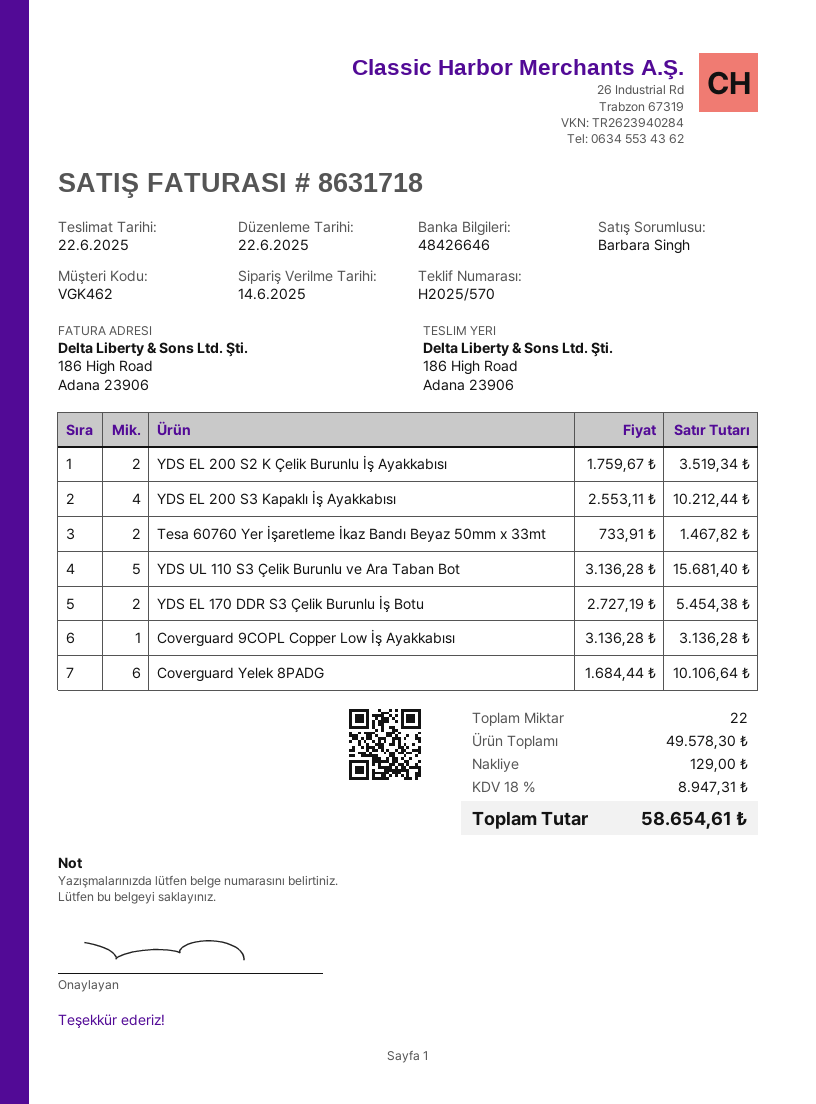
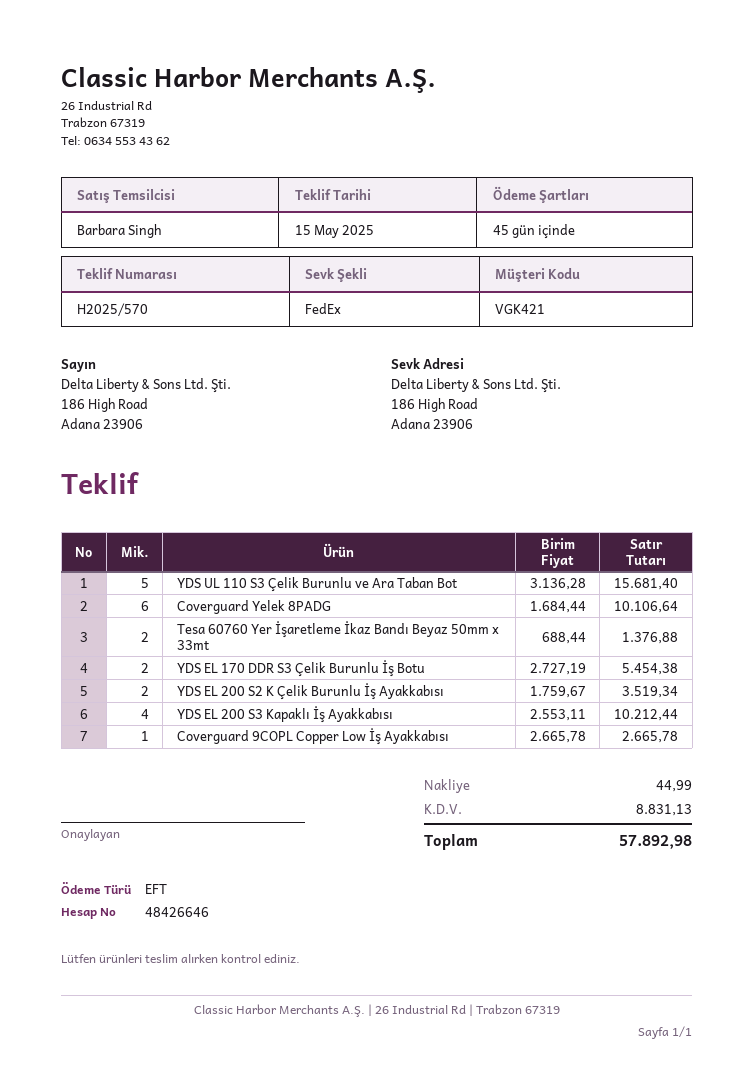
customer number: VGK462 -> VGK421
Tesa 60760 Yer İşaretleme İkaz Bandı Beyaz 50mm x 33mt: 2 x 733.91 = 1467.82 -> 2 x 688.44 = 1376.88
Coverguard 9COPL Copper Low İş Ayakkabısı: 1 x 3136.28 = 3136.28 -> 1 x 2665.78 = 2665.78
shipping: 129.00 -> 44.99
tax: 8947.31 -> 8831.13
total: 58654.61 -> 57892.98

